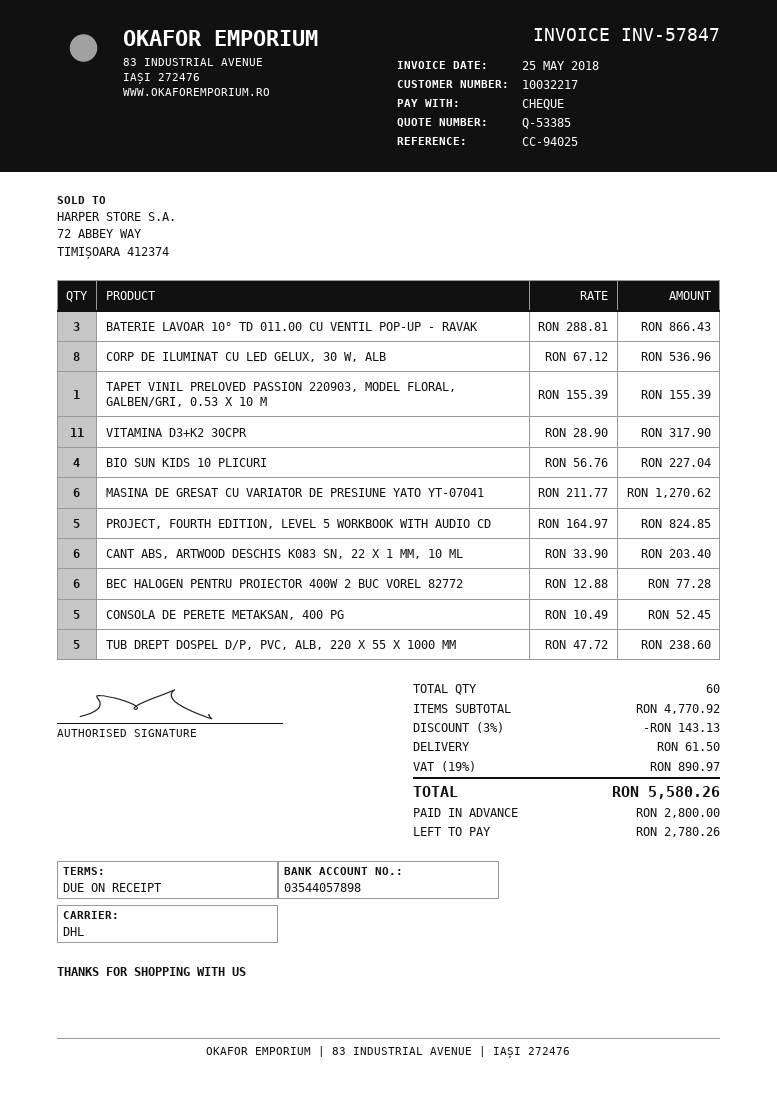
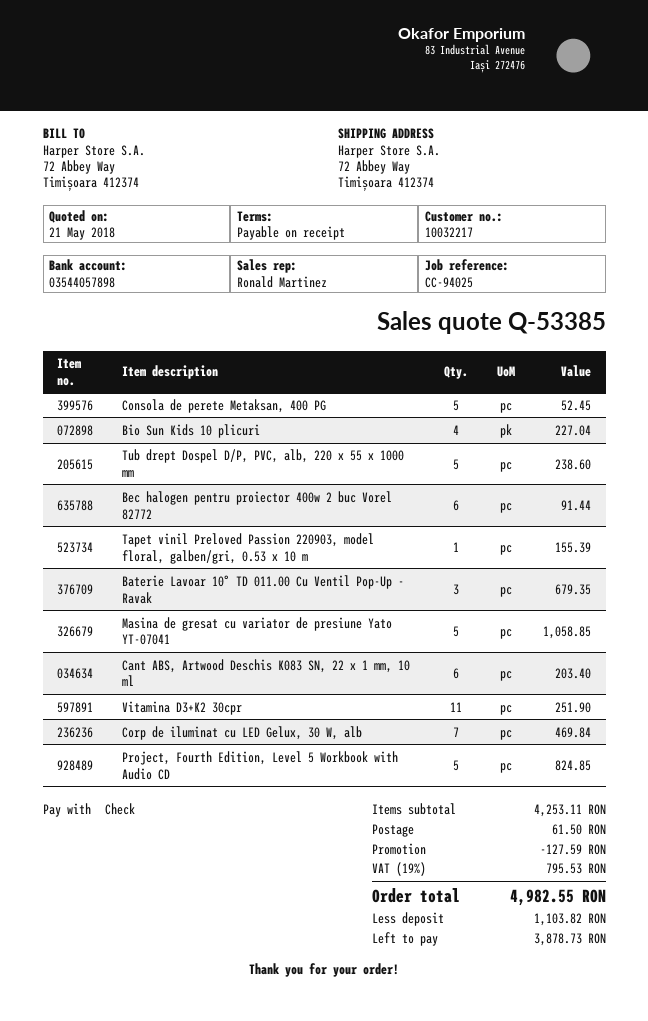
BATERIE LAVOAR 10° TD 011.00 CU VENTIL POP-UP - RAVAK: 3 for 866.43 -> 3 for 679.35
CORP DE ILUMINAT CU LED GELUX, 30 W, ALB: 8 for 536.96 -> 7 for 469.84
VITAMINA D3+K2 30CPR: 11 for 317.90 -> 11 for 251.90
MASINA DE GRESAT CU VARIATOR DE PRESIUNE YATO YT-07041: 6 for 1270.62 -> 5 for 1058.85
BEC HALOGEN PENTRU PROIECTOR 400W 2 BUC VOREL 82772: 6 for 77.28 -> 6 for 91.44
subtotal: 4770.92 -> 4253.11
discount: 143.13 -> 127.59
tax: 19% = 890.97 -> 19% = 795.53
total: 5580.26 -> 4982.55
deposit: 2800.00 -> 1103.82
balance: 2780.26 -> 3878.73

